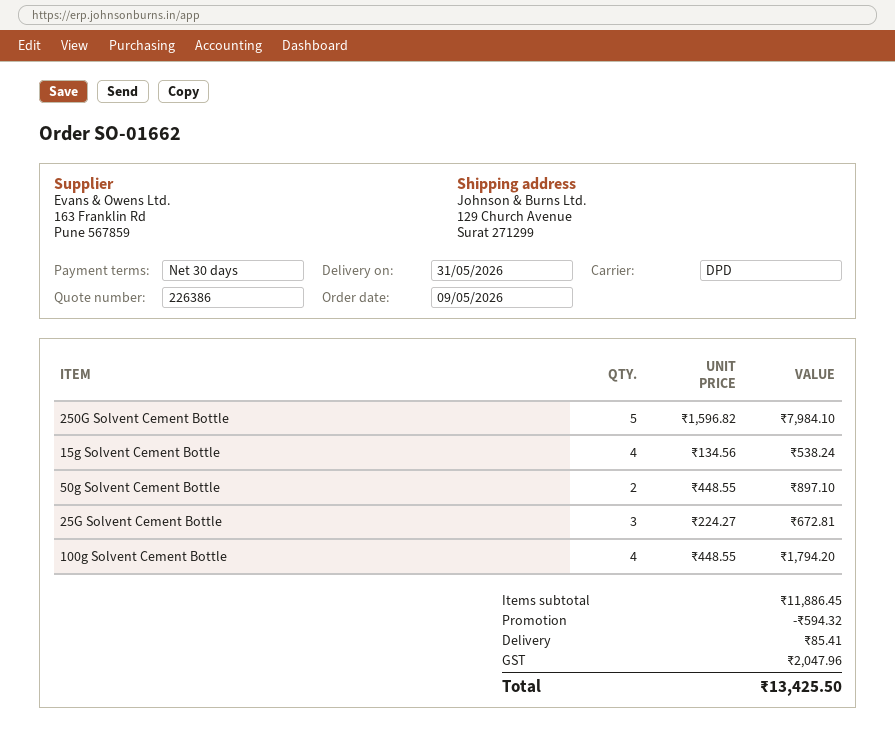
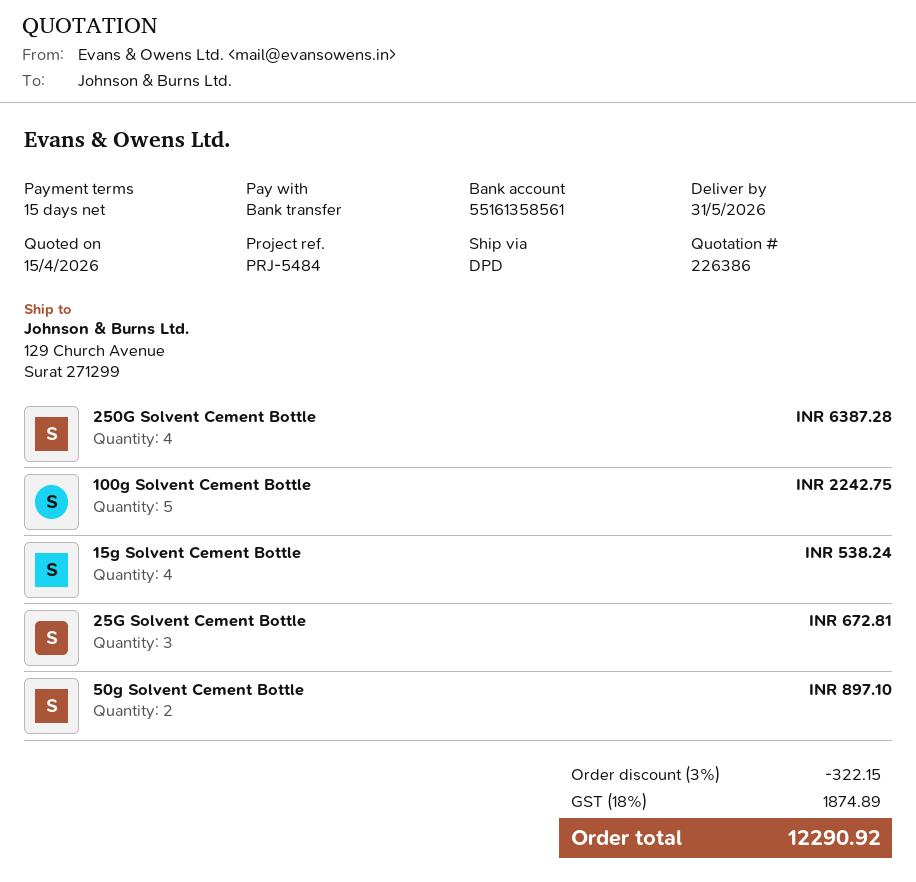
payment terms: 30 days -> 15 days
250G Solvent Cement Bottle: 5 for 7984.10 -> 4 for 6387.28
100g Solvent Cement Bottle: 4 for 1794.20 -> 5 for 2242.75
discount: 594.32 -> 322.15
shipping: 85.41 -> none
tax: 2047.96 -> 1874.89
total: 13425.50 -> 12290.92

